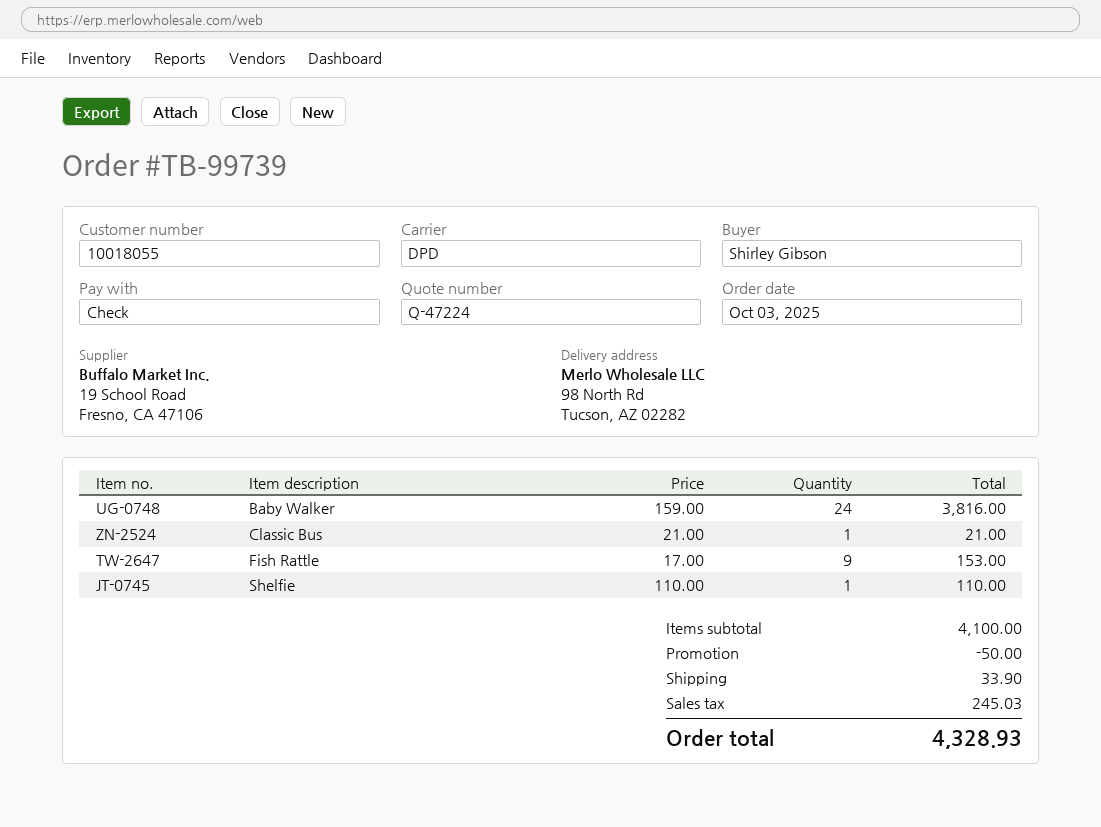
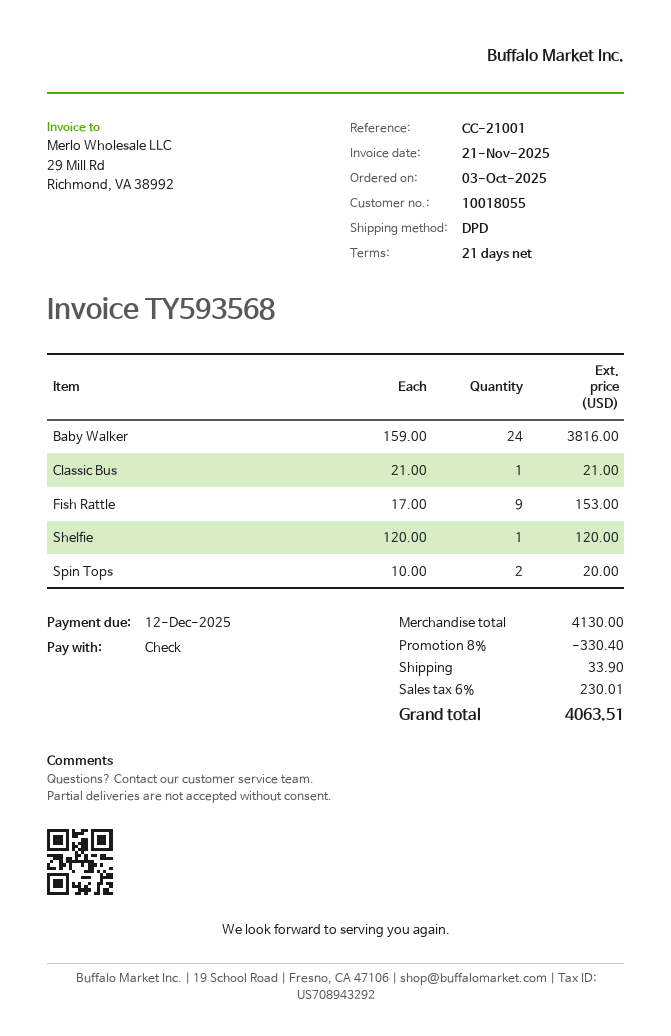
Shelfie: 1 x 110.00 = 110.00 -> 1 x 120.00 = 120.00
Spin Tops: none -> 2 x 10.00 = 20.00
subtotal: 4100.00 -> 4130.00
discount: 50.00 -> 330.40
tax: 245.03 -> 230.01
total: 4328.93 -> 4063.51

